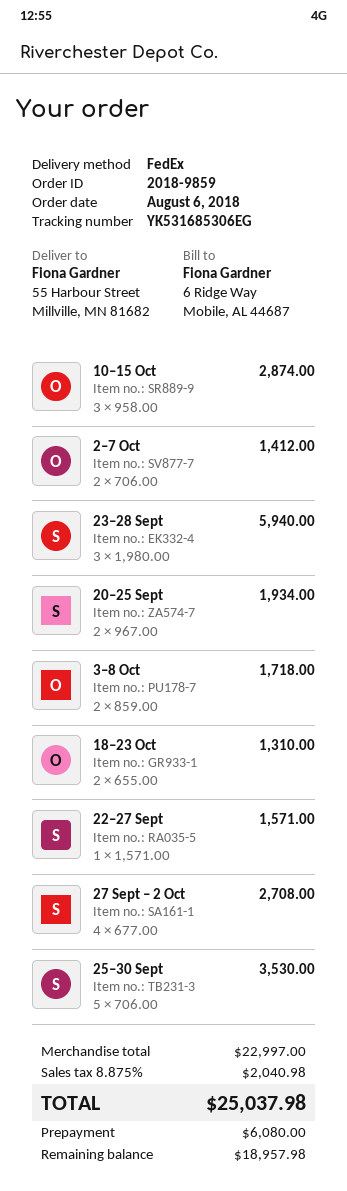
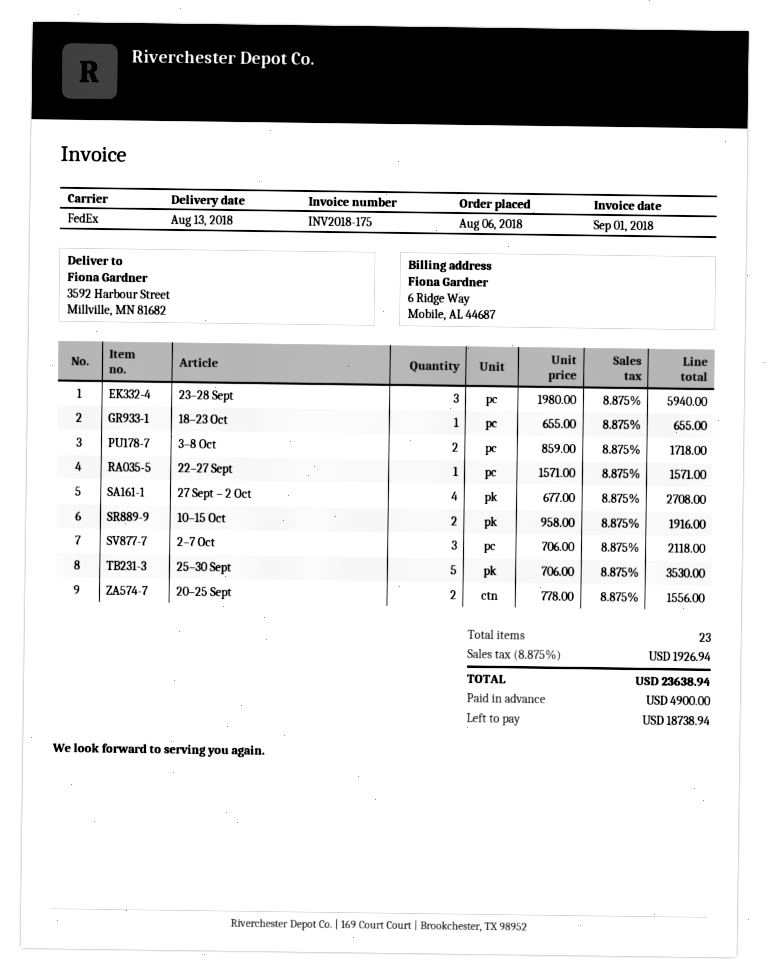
ship to: 55 Harbour Street, Millville, MN 81682 -> 3592 Harbour Street, Millville, MN 81682
10–15 Oct: 3 x 958.00 = 2874.00 -> 2 x 958.00 = 1916.00
2–7 Oct: 2 x 706.00 = 1412.00 -> 3 x 706.00 = 2118.00
20–25 Sept: 2 x 967.00 = 1934.00 -> 2 x 778.00 = 1556.00
18–23 Oct: 2 x 655.00 = 1310.00 -> 1 x 655.00 = 655.00
tax: 8.875% = 2040.98 -> 8.875% = 1926.94
total: 25037.98 -> 23638.94
deposit: 6080.00 -> 4900.00
balance: 18957.98 -> 18738.94

